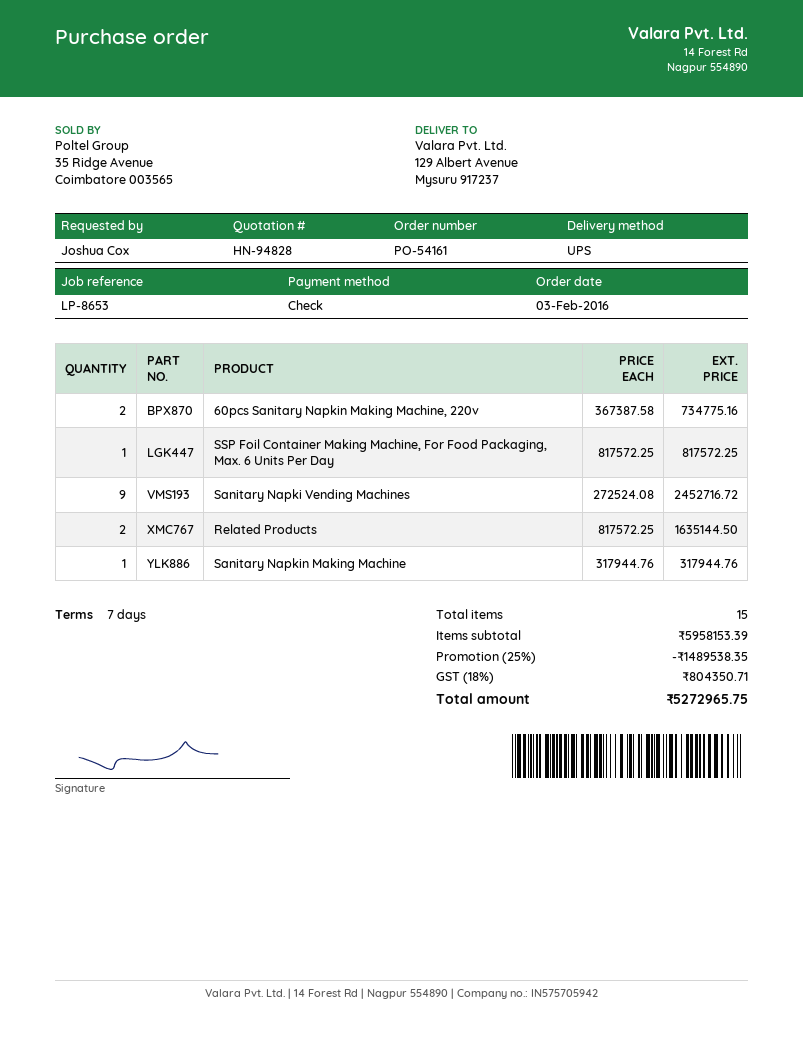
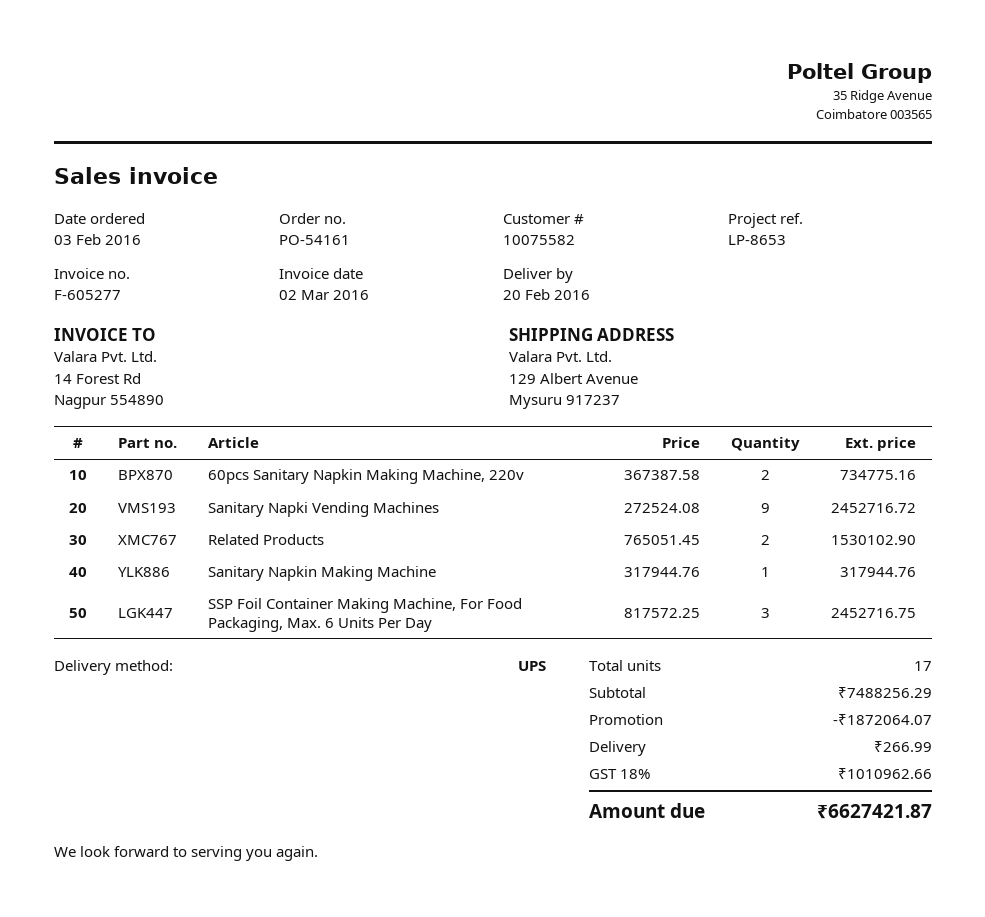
SSP Foil Container Making Machine, For Food Packaging, Max. 6 Units Per Day: 1 x 817572.25 = 817572.25 -> 3 x 817572.25 = 2452716.75
Related Products: 2 x 817572.25 = 1635144.50 -> 2 x 765051.45 = 1530102.90
total quantity: 15 -> 17
subtotal: 5958153.39 -> 7488256.29
discount: 1489538.35 -> 1872064.07
shipping: none -> 266.99
tax: 18% = 804350.71 -> 18% = 1010962.66
total: 5272965.75 -> 6627421.87

